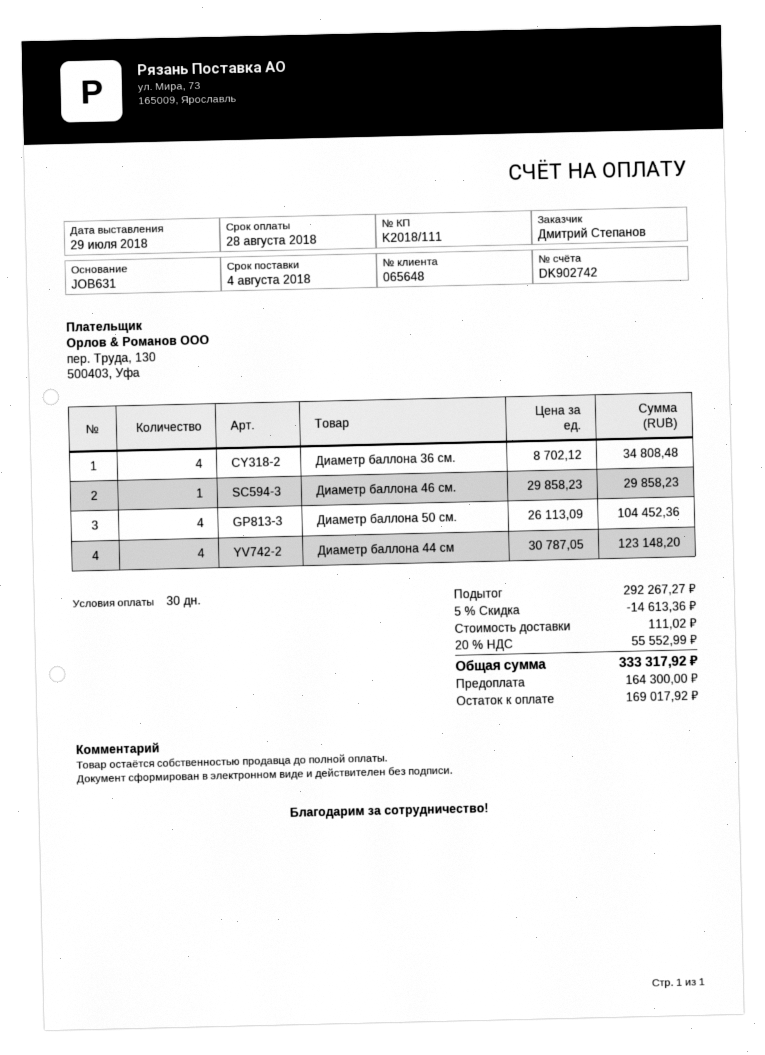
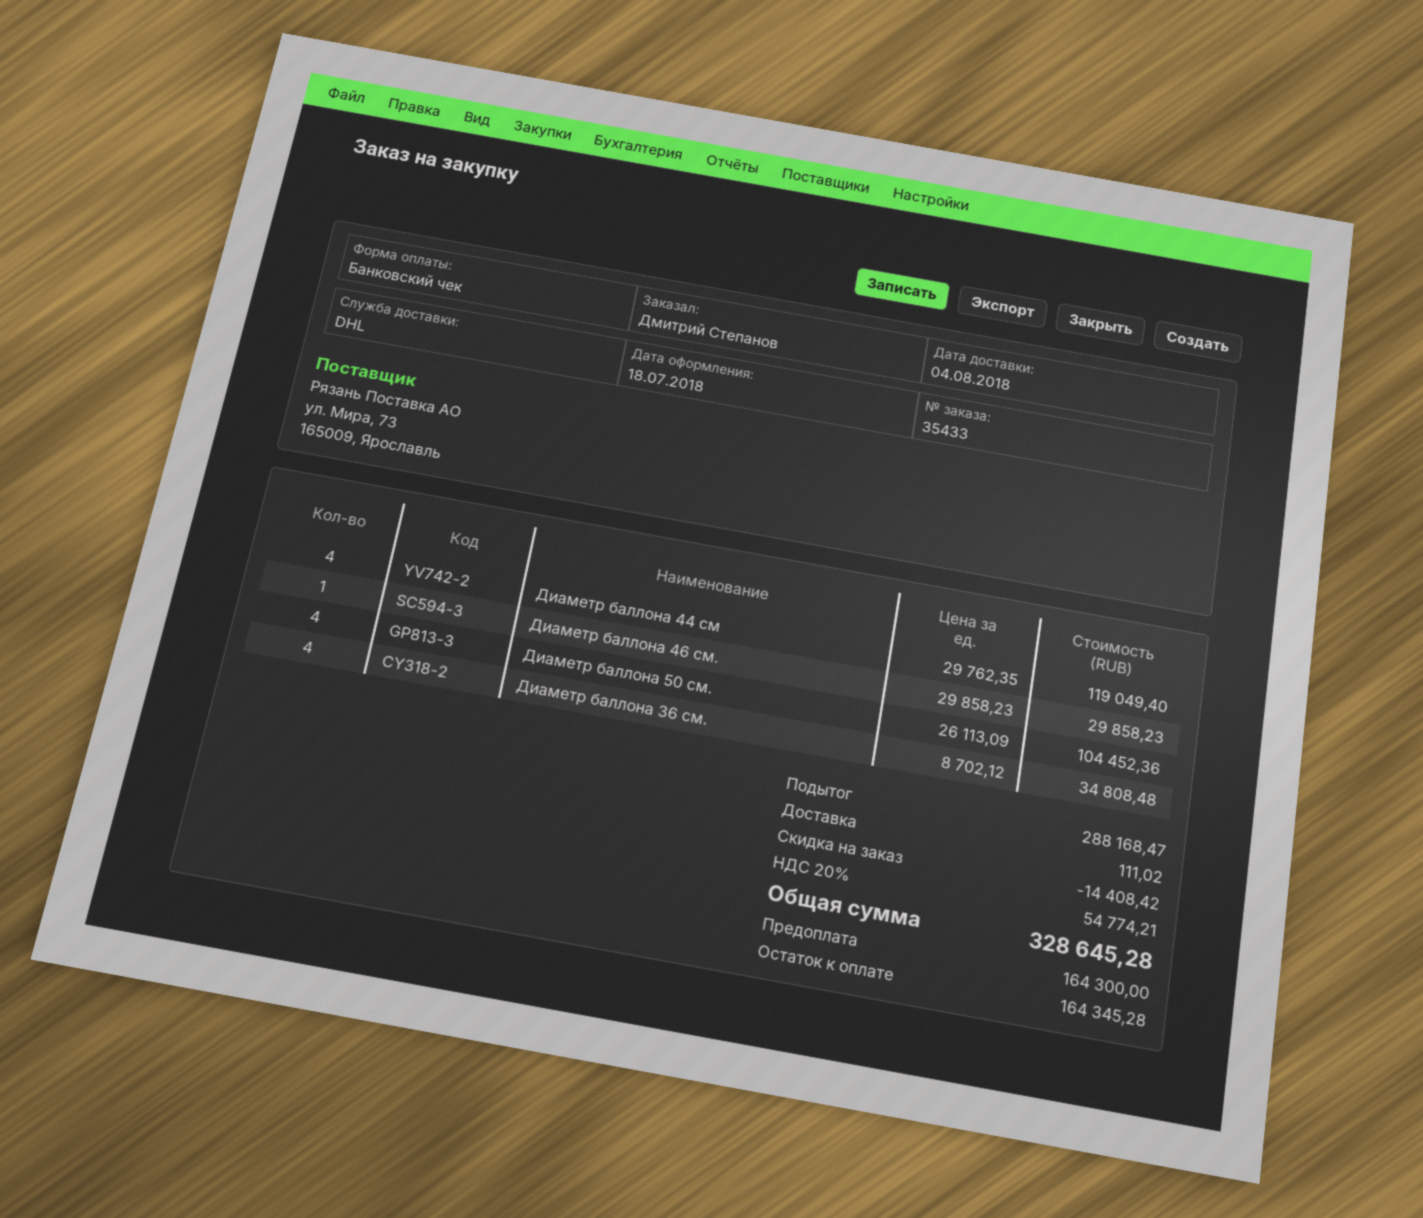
Диаметр баллона 44 см: 4 x 30787.05 = 123148.20 -> 4 x 29762.35 = 119049.40
subtotal: 292267.27 -> 288168.47
discount: 14613.36 -> 14408.42
tax: 20% = 55552.99 -> 20% = 54774.21
total: 333317.92 -> 328645.28
balance: 169017.92 -> 164345.28

